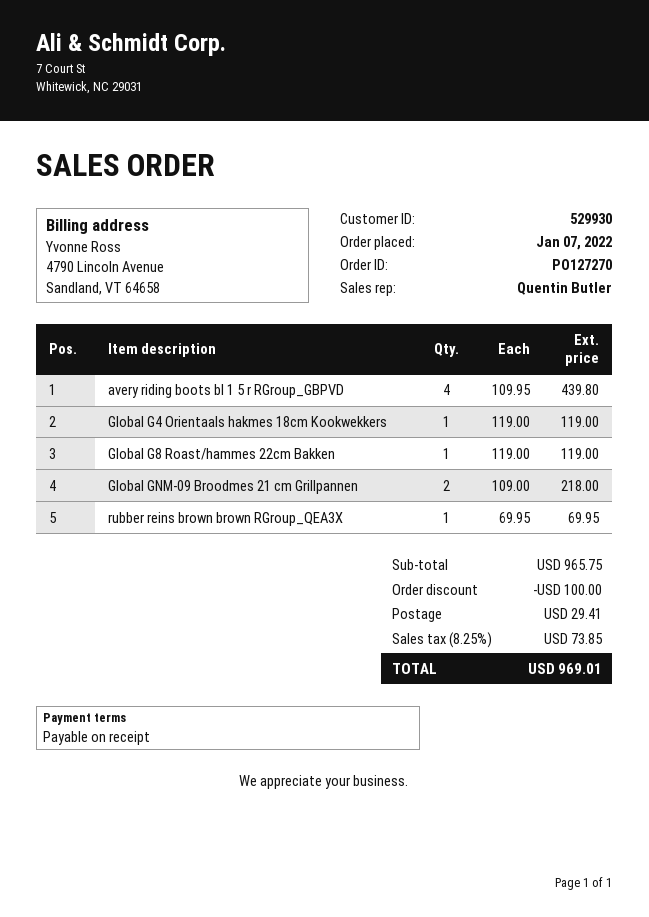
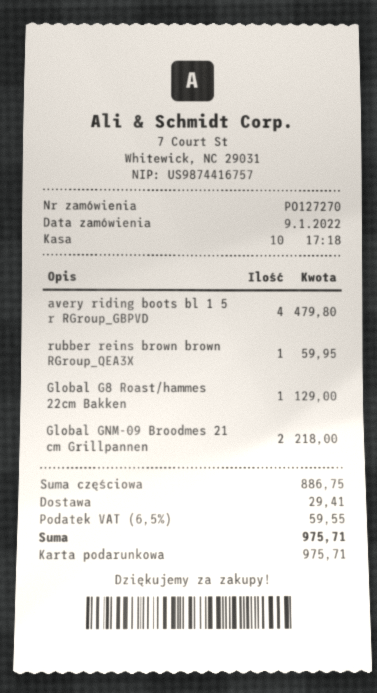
order date: 2022-01-07 -> 2022-01-09
avery riding boots bl 1 5 r RGroup_GBPVD: 4 for 439.80 -> 4 for 479.80
Global G4 Orientaals hakmes 18cm Kookwekkers: 1 for 119.00 -> none
Global G8 Roast/hammes 22cm Bakken: 1 for 119.00 -> 1 for 129.00
rubber reins brown brown RGroup_QEA3X: 1 for 69.95 -> 1 for 59.95
subtotal: 965.75 -> 886.75
discount: 100.00 -> none
tax: 8.25% = 73.85 -> 6.5% = 59.55
total: 969.01 -> 975.71

